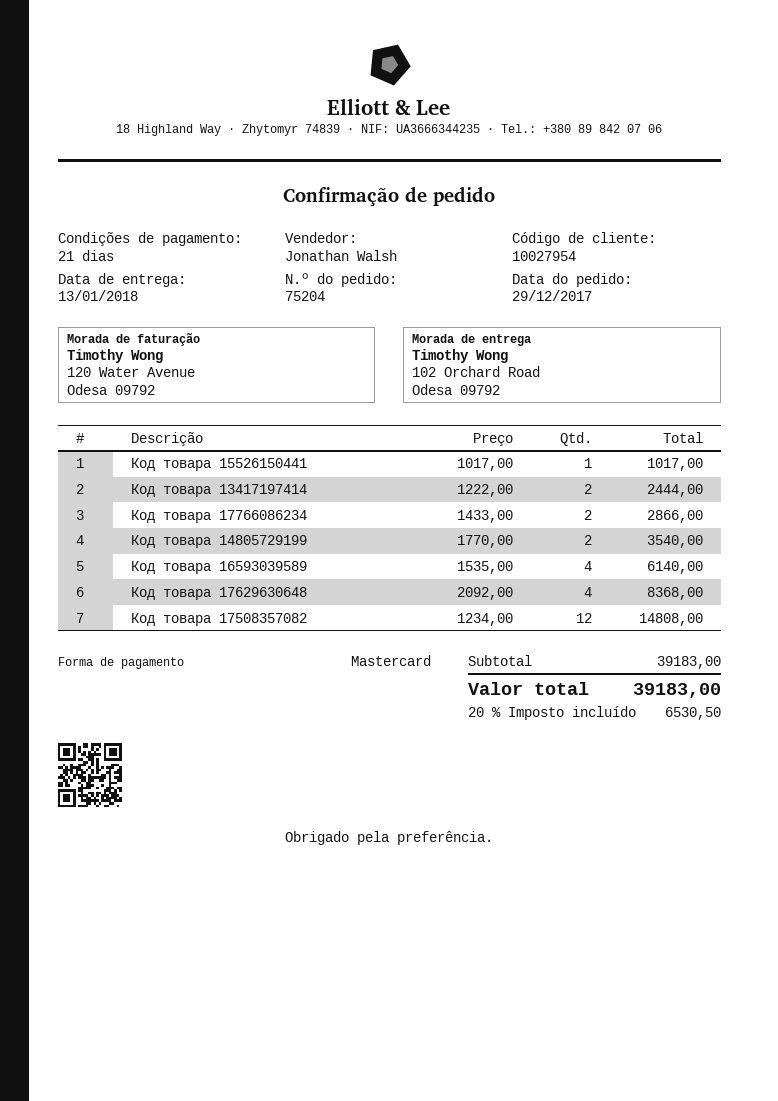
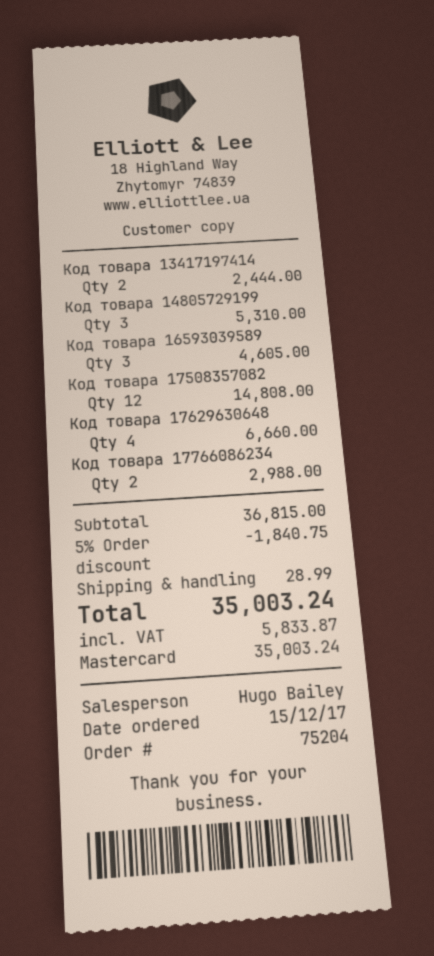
order date: 2017-12-29 -> 2017-12-15
sales rep: Jonathan Walsh -> Hugo Bailey
Код товара 15526150441: 1 for 1017.00 -> none
Код товара 17766086234: 2 for 2866.00 -> 2 for 2988.00
Код товара 14805729199: 2 for 3540.00 -> 3 for 5310.00
Код товара 16593039589: 4 for 6140.00 -> 3 for 4605.00
Код товара 17629630648: 4 for 8368.00 -> 4 for 6660.00
subtotal: 39183.00 -> 36815.00
discount: none -> 5% = 1840.75
shipping: none -> 28.99
tax: 6530.50 -> 5833.87
total: 39183.00 -> 35003.24

